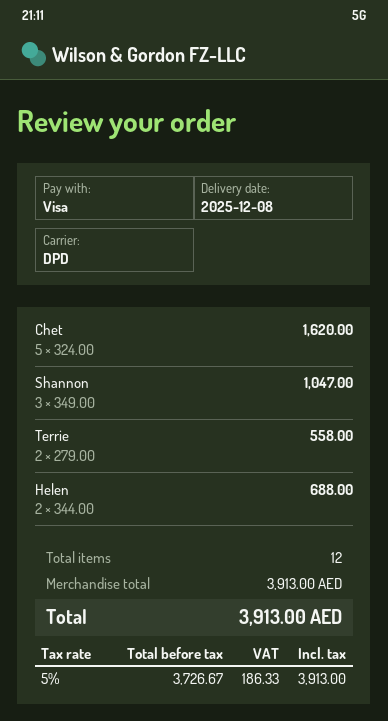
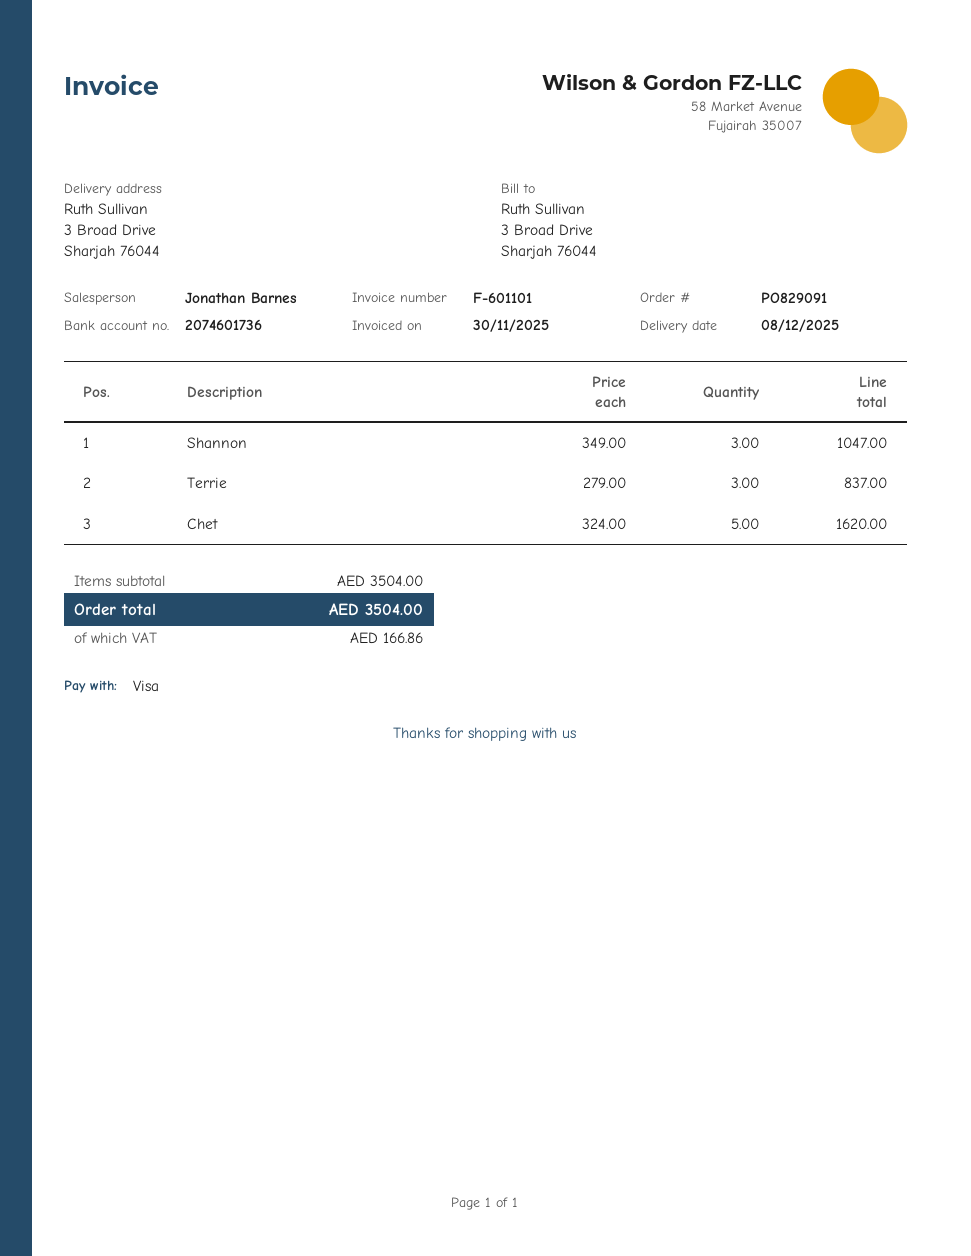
Terrie: 2 x 279.00 = 558.00 -> 3 x 279.00 = 837.00
Helen: 2 x 344.00 = 688.00 -> none
subtotal: 3913.00 -> 3504.00
tax: 186.33 -> 166.86
total: 3913.00 -> 3504.00

